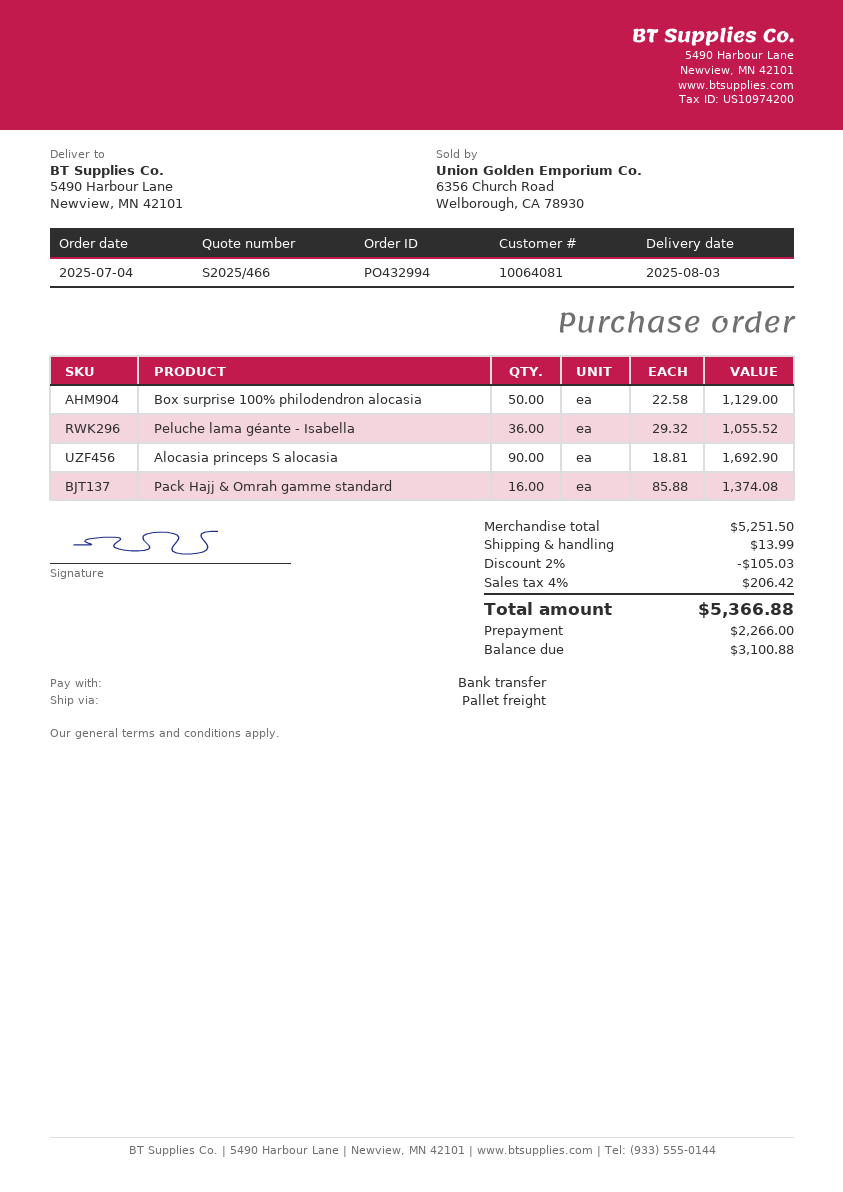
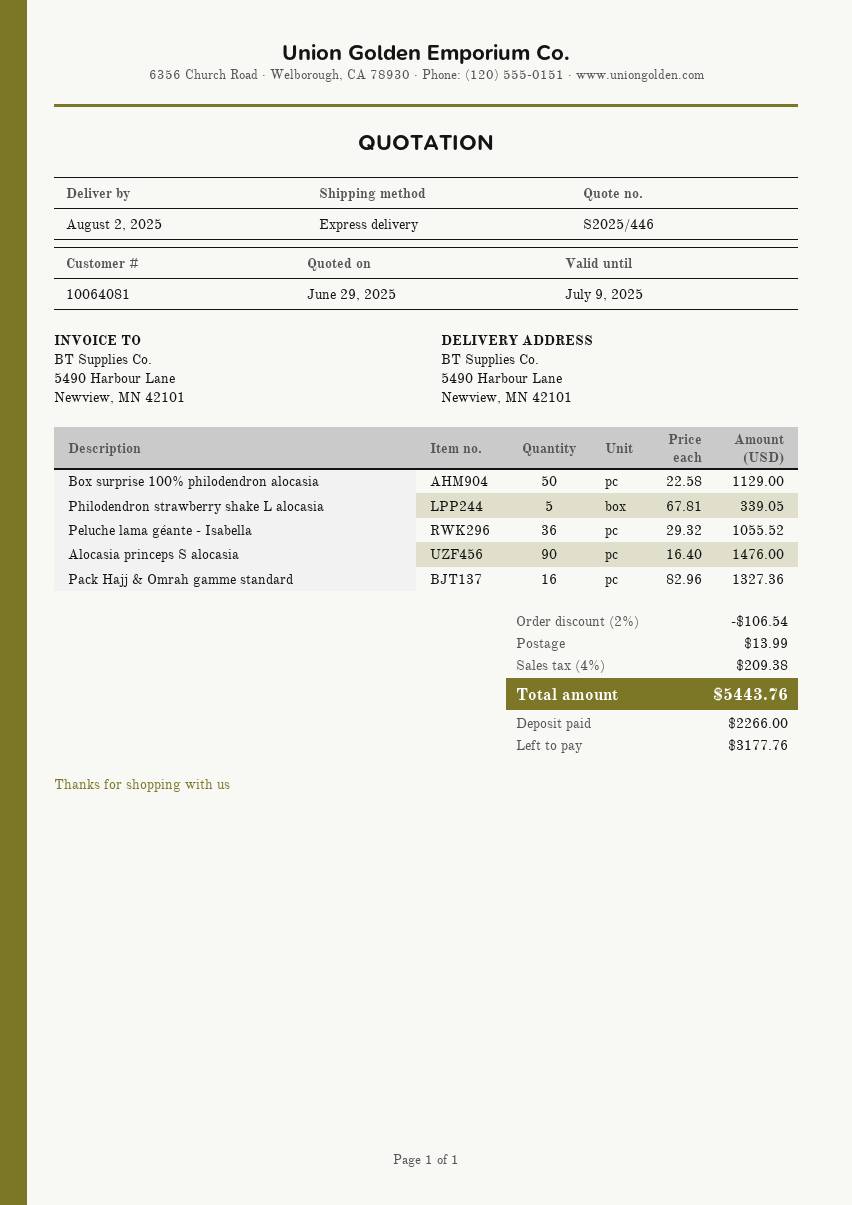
quote number: S2025/466 -> S2025/446
delivery date: 2025-08-03 -> 2025-08-02
shipping method: pallet freight -> express
Alocasia princeps S alocasia: 90 x 18.81 = 1692.90 -> 90 x 16.40 = 1476.00
Pack Hajj & Omrah gamme standard: 16 x 85.88 = 1374.08 -> 16 x 82.96 = 1327.36
Philodendron strawberry shake L alocasia: none -> 5 x 67.81 = 339.05
discount: 2% = 105.03 -> 2% = 106.54
tax: 4% = 206.42 -> 4% = 209.38
total: 5366.88 -> 5443.76
balance: 3100.88 -> 3177.76

